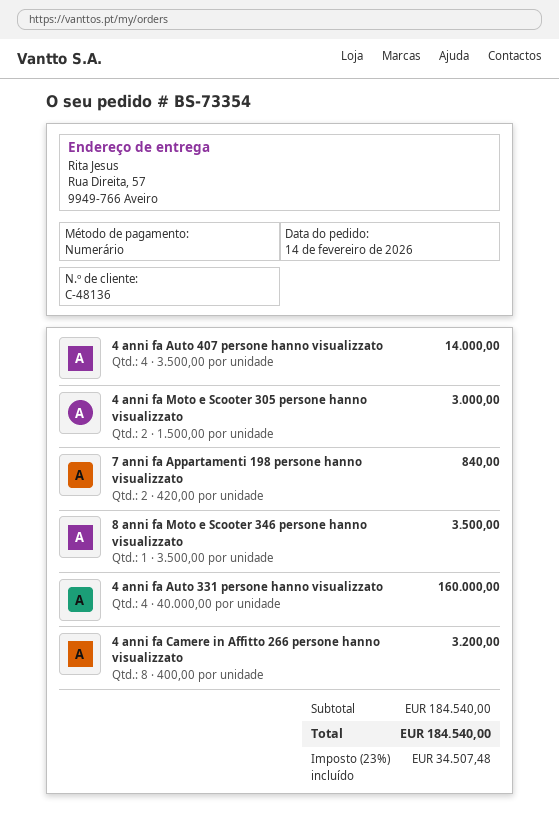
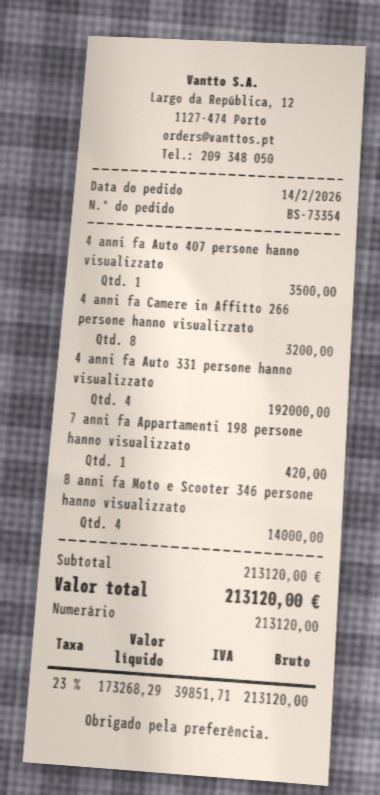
4 anni fa Auto 407 persone hanno visualizzato: 4 for 14000.00 -> 1 for 3500.00
4 anni fa Moto e Scooter 305 persone hanno visualizzato: 2 for 3000.00 -> none
7 anni fa Appartamenti 198 persone hanno visualizzato: 2 for 840.00 -> 1 for 420.00
8 anni fa Moto e Scooter 346 persone hanno visualizzato: 1 for 3500.00 -> 4 for 14000.00
4 anni fa Auto 331 persone hanno visualizzato: 4 for 160000.00 -> 4 for 192000.00
subtotal: 184540.00 -> 213120.00
tax: 23% = 34507.48 -> 23% = 39851.71
total: 184540.00 -> 213120.00

